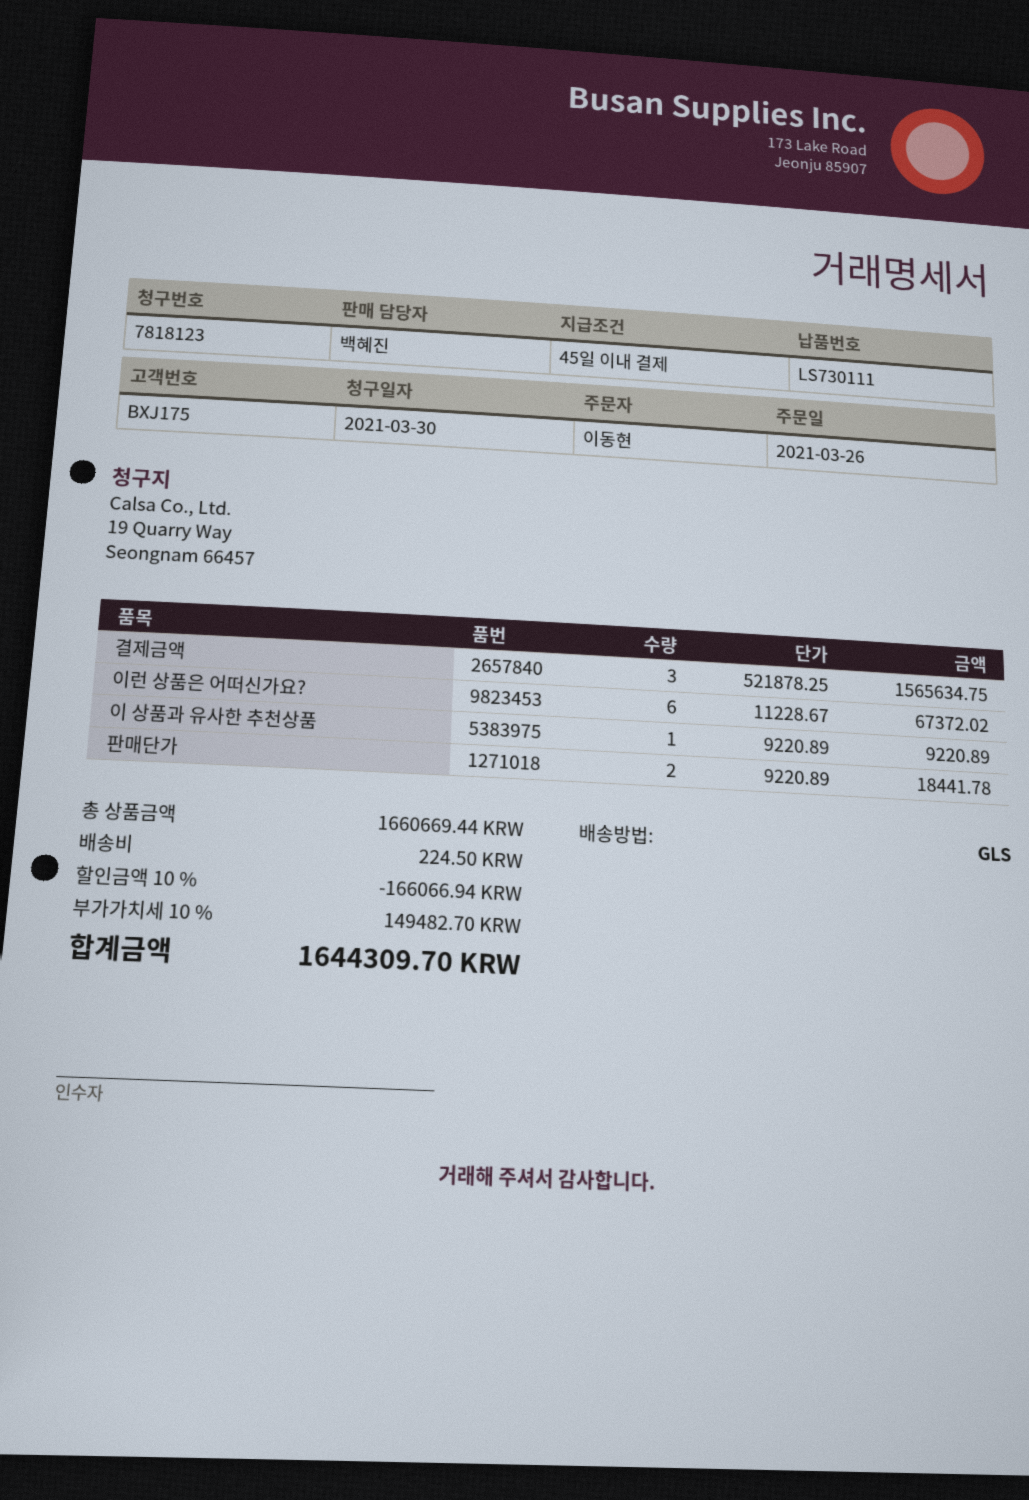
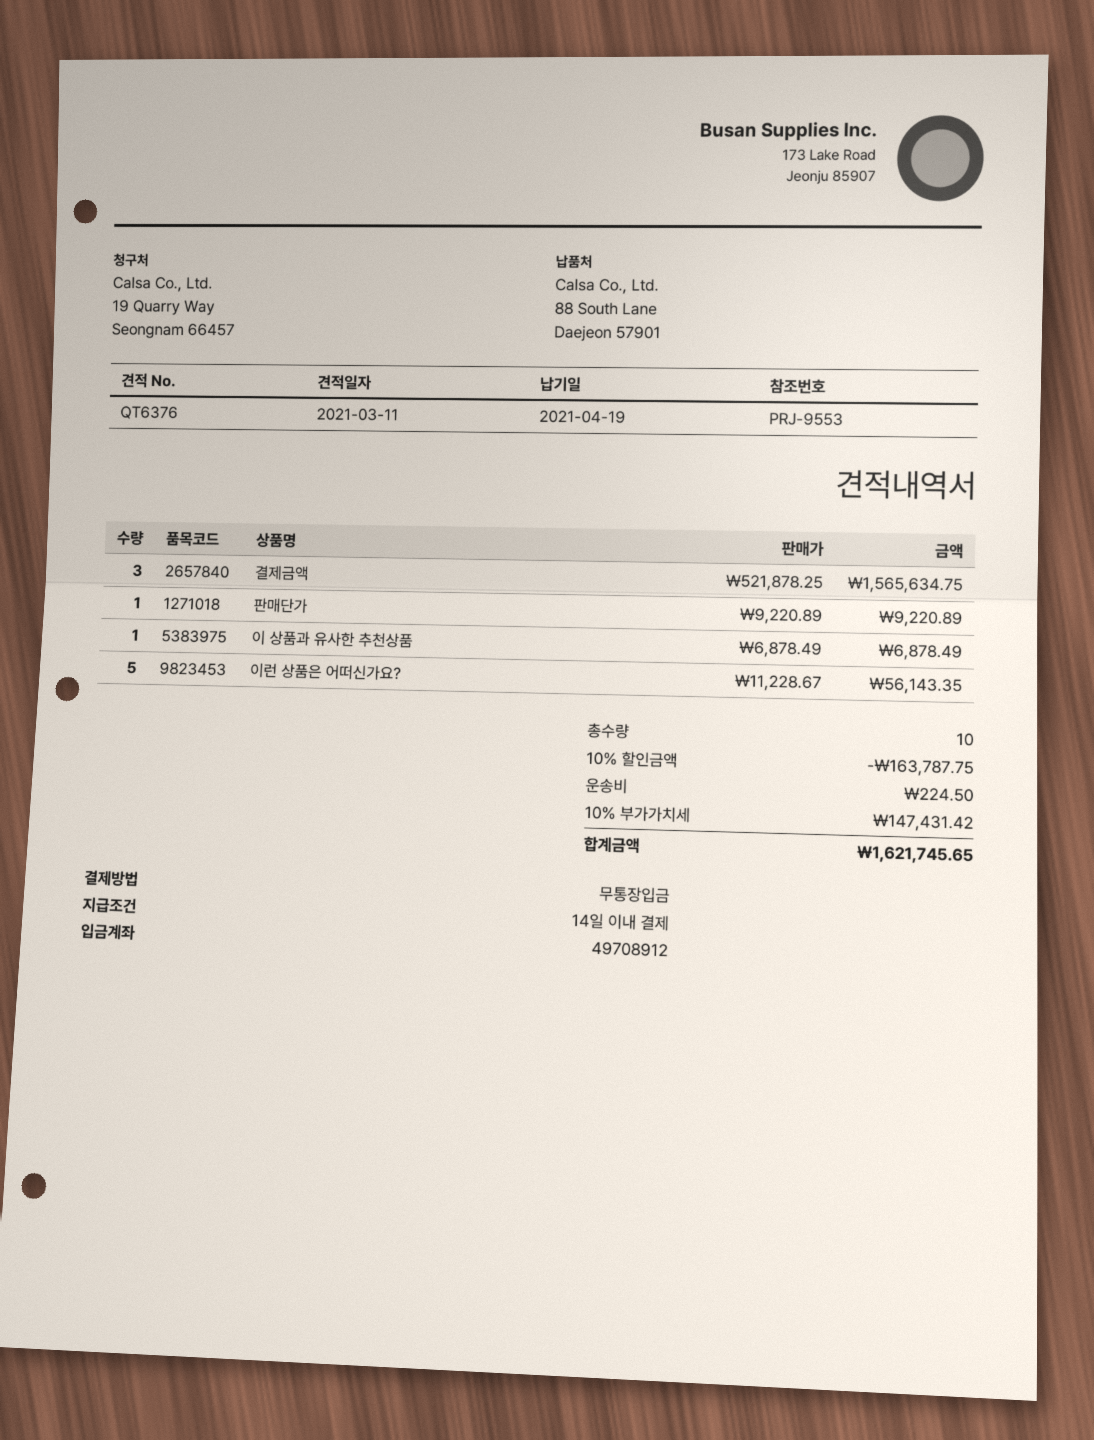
payment terms: 45 days -> 14 days
이런 상품은 어떠신가요?: 6 x 11228.67 = 67372.02 -> 5 x 11228.67 = 56143.35
이 상품과 유사한 추천상품: 1 x 9220.89 = 9220.89 -> 1 x 6878.49 = 6878.49
판매단가: 2 x 9220.89 = 18441.78 -> 1 x 9220.89 = 9220.89
discount: 10% = 166066.94 -> 10% = 163787.75
tax: 10% = 149482.70 -> 10% = 147431.42
total: 1644309.70 -> 1621745.65

